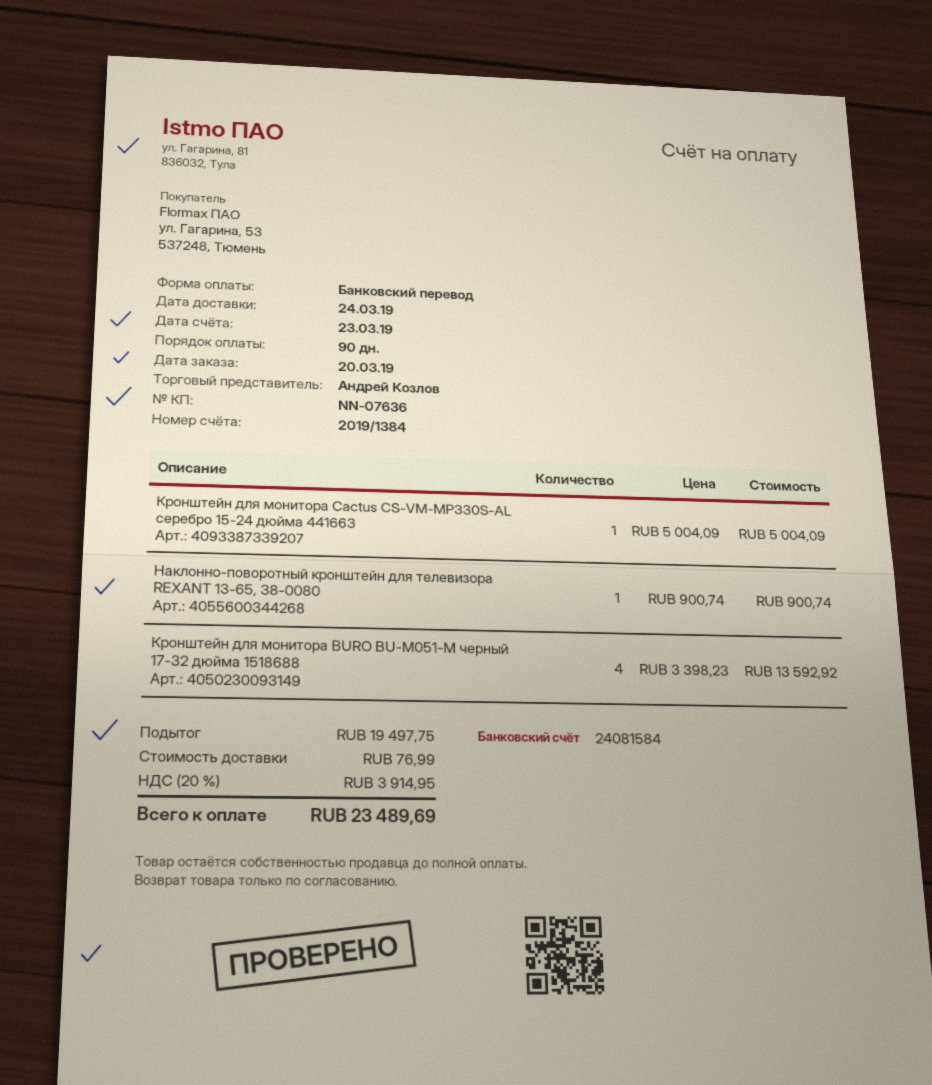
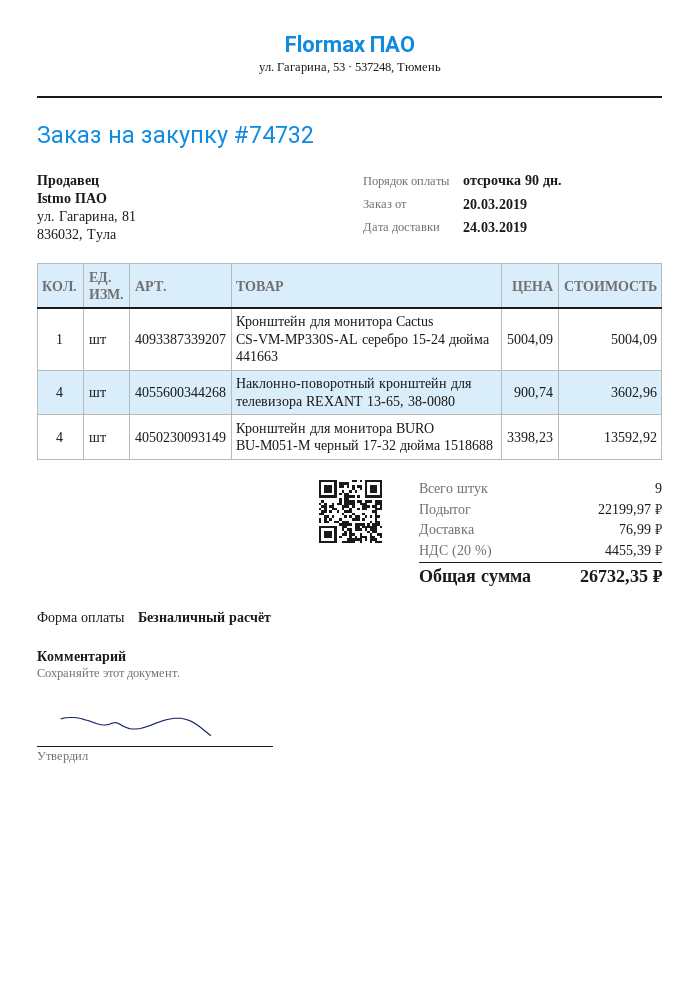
Наклонно-поворотный кронштейн для телевизора REXANT 13-65, 38-0080: 1 x 900.74 = 900.74 -> 4 x 900.74 = 3602.96
subtotal: 19497.75 -> 22199.97
tax: 20% = 3914.95 -> 20% = 4455.39
total: 23489.69 -> 26732.35

